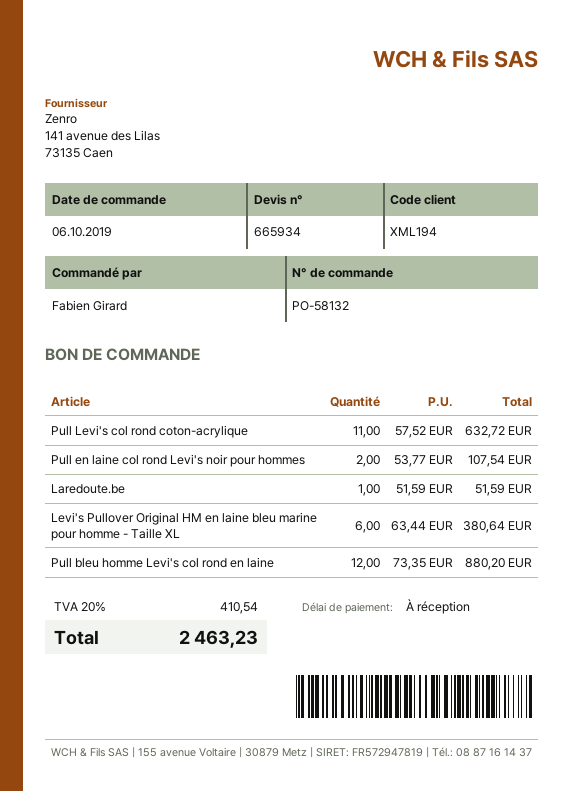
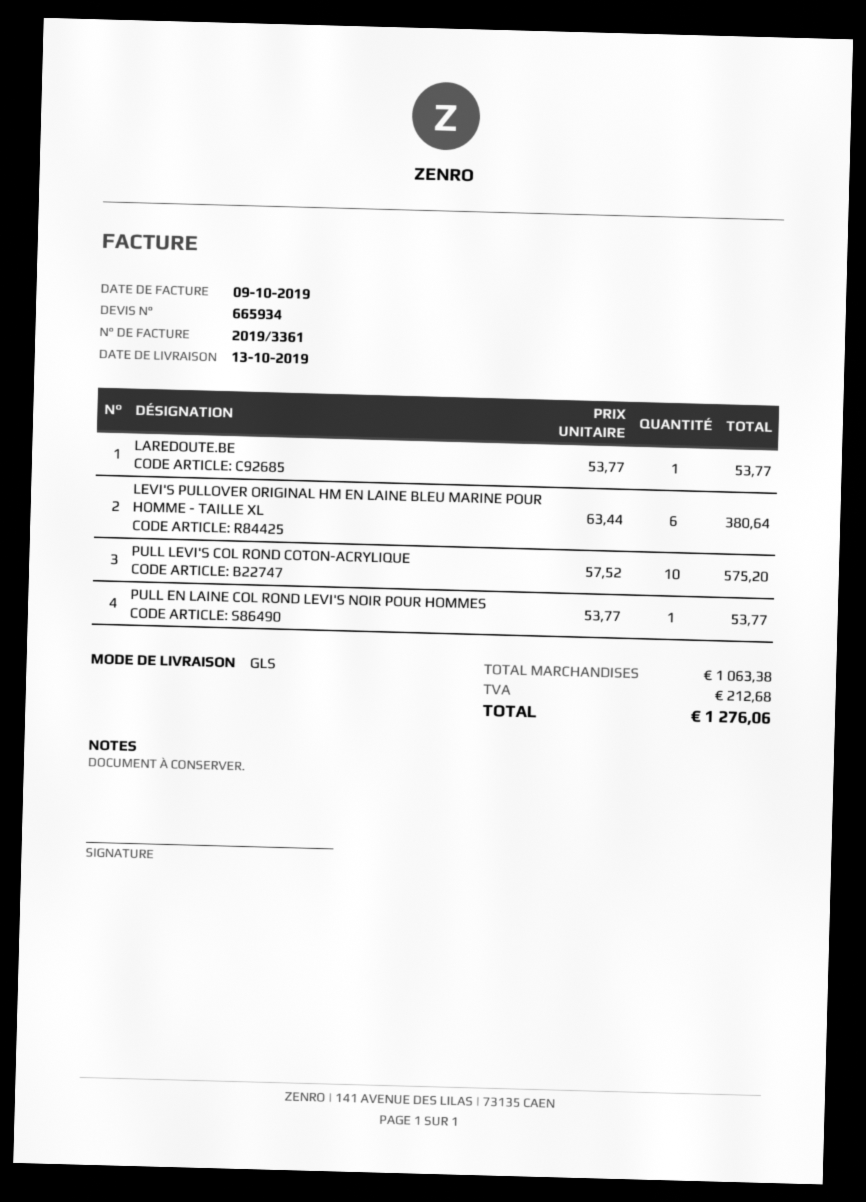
Pull Levi's col rond coton-acrylique: 11 x 57.52 = 632.72 -> 10 x 57.52 = 575.20
Pull en laine col rond Levi's noir pour hommes: 2 x 53.77 = 107.54 -> 1 x 53.77 = 53.77
Laredoute.be: 1 x 51.59 = 51.59 -> 1 x 53.77 = 53.77
Pull bleu homme Levi's col rond en laine: 12 x 73.35 = 880.20 -> none
tax: 410.54 -> 212.68
total: 2463.23 -> 1276.06

